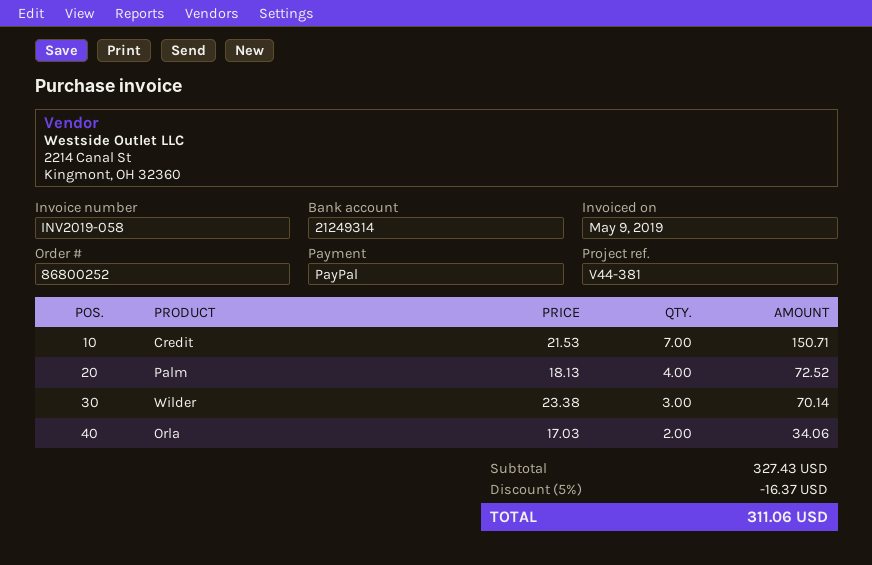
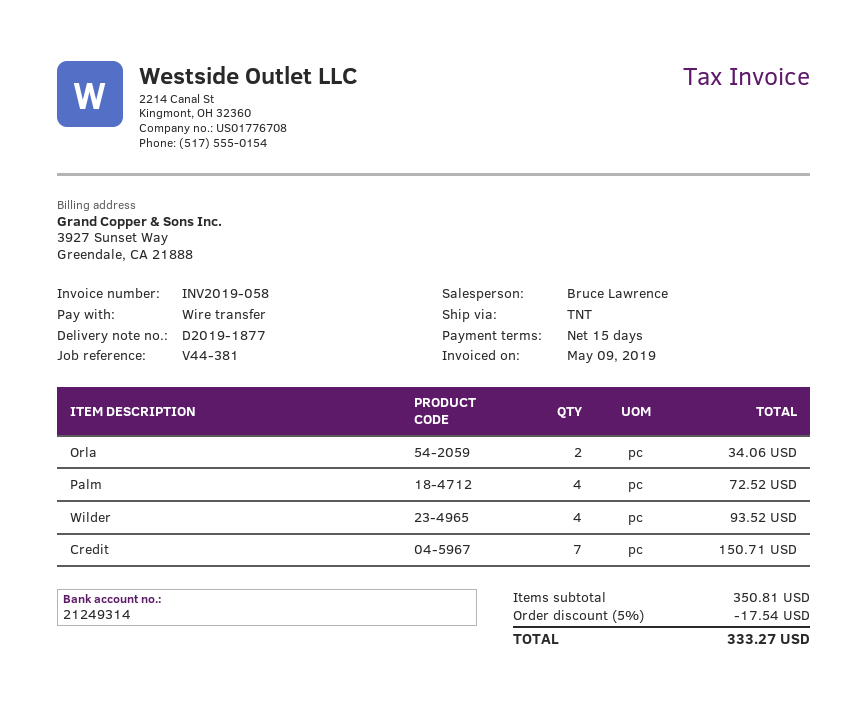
payment method: PayPal -> bank transfer
Wilder: 3 for 70.14 -> 4 for 93.52
subtotal: 327.43 -> 350.81
discount: 5% = 16.37 -> 5% = 17.54
total: 311.06 -> 333.27

